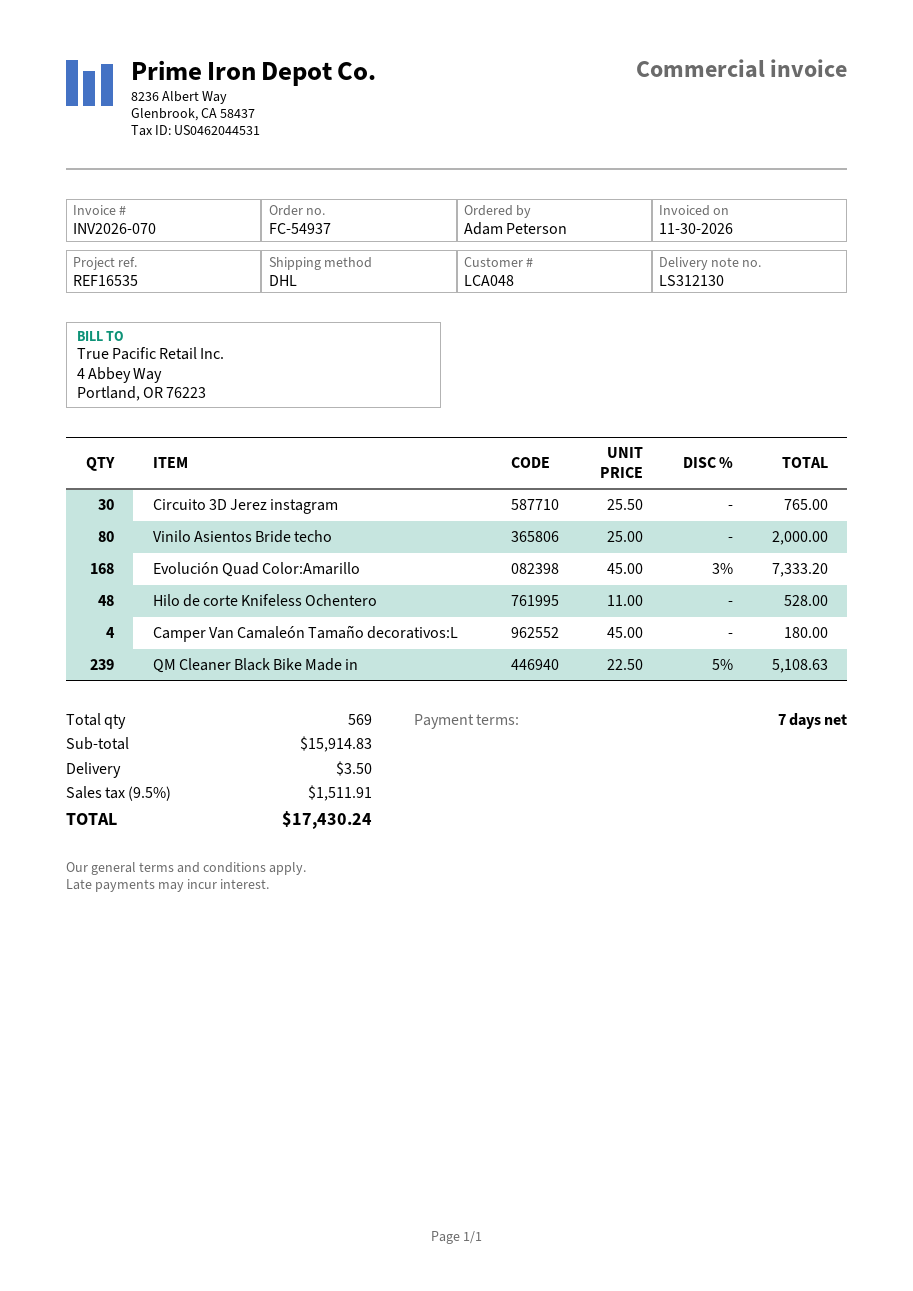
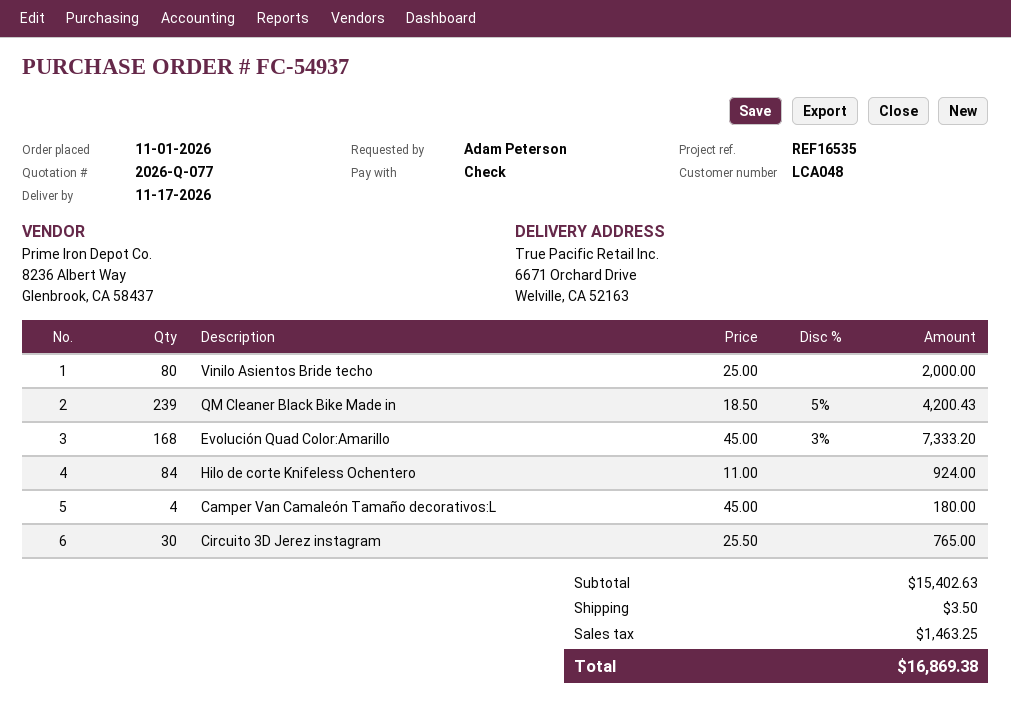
Hilo de corte Knifeless Ochentero: 48 x 11.00 = 528.00 -> 84 x 11.00 = 924.00
QM Cleaner Black Bike Made in: 239 x 22.50 - 5% = 5108.63 -> 239 x 18.50 - 5% = 4200.43
subtotal: 15914.83 -> 15402.63
tax: 1511.91 -> 1463.25
total: 17430.24 -> 16869.38

